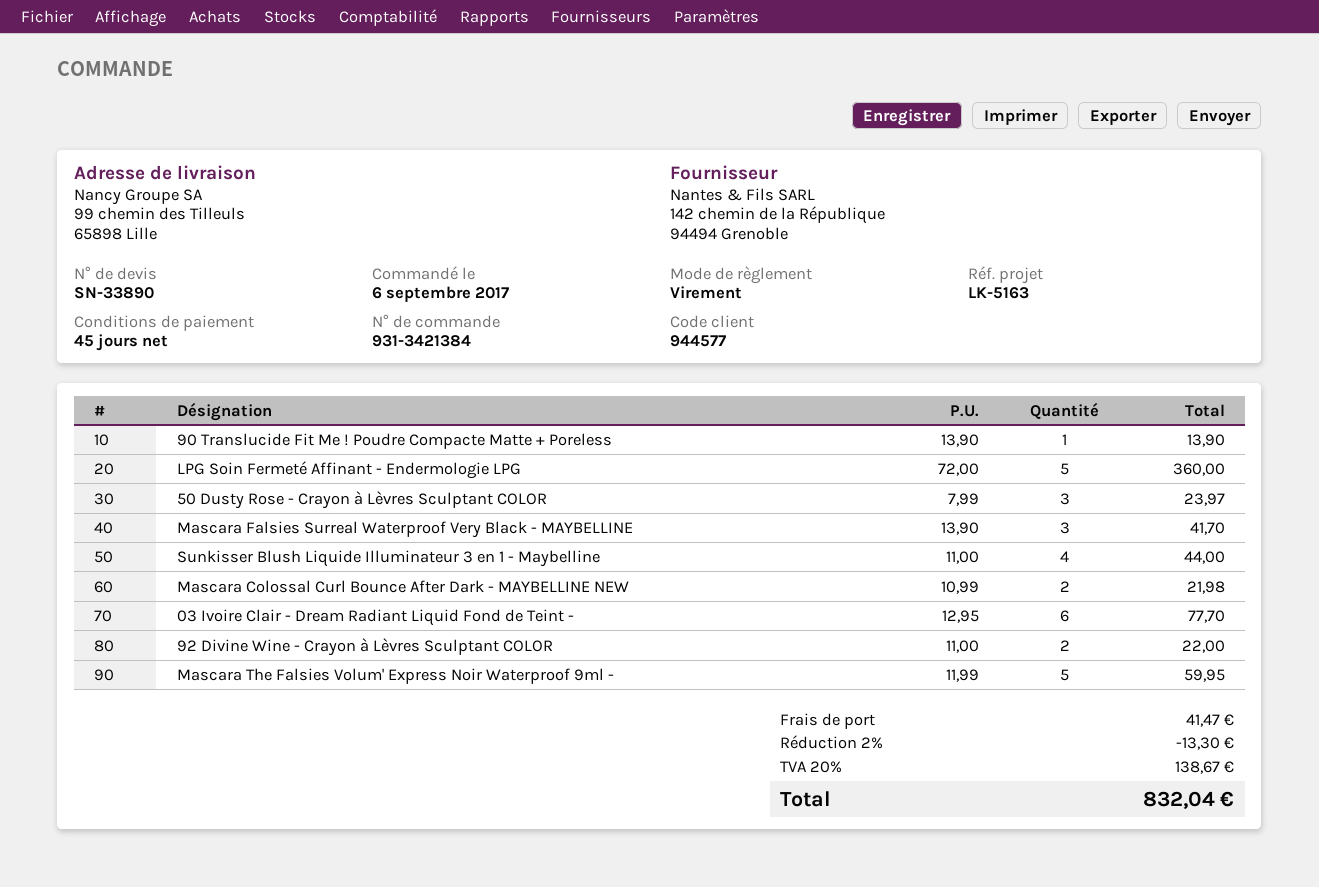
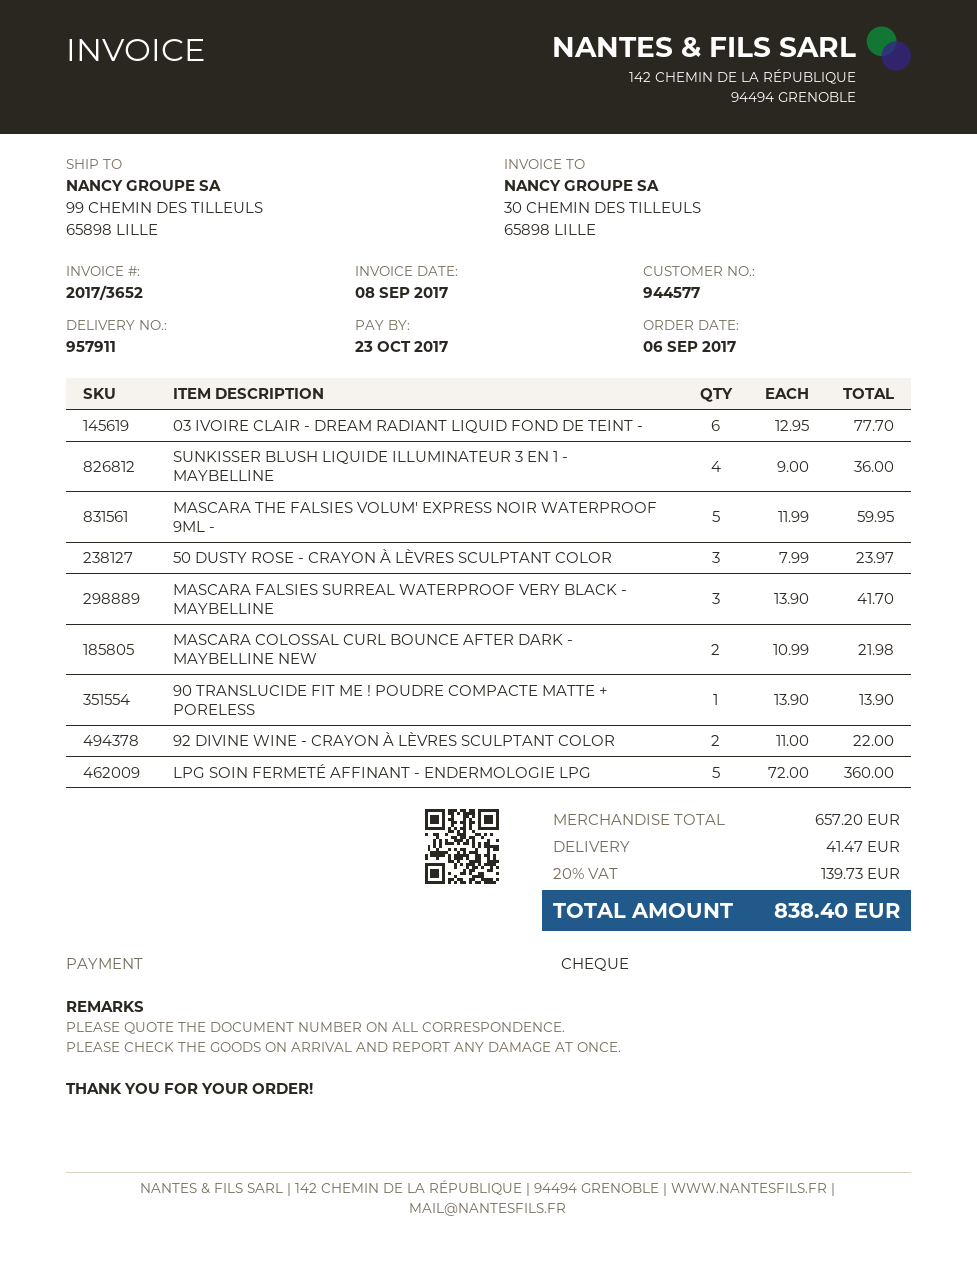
payment method: bank transfer -> cheque
Sunkisser Blush Liquide Illuminateur 3 en 1 - Maybelline: 4 x 11.00 = 44.00 -> 4 x 9.00 = 36.00
discount: 2% = 13.30 -> none
tax: 20% = 138.67 -> 20% = 139.73
total: 832.04 -> 838.40

